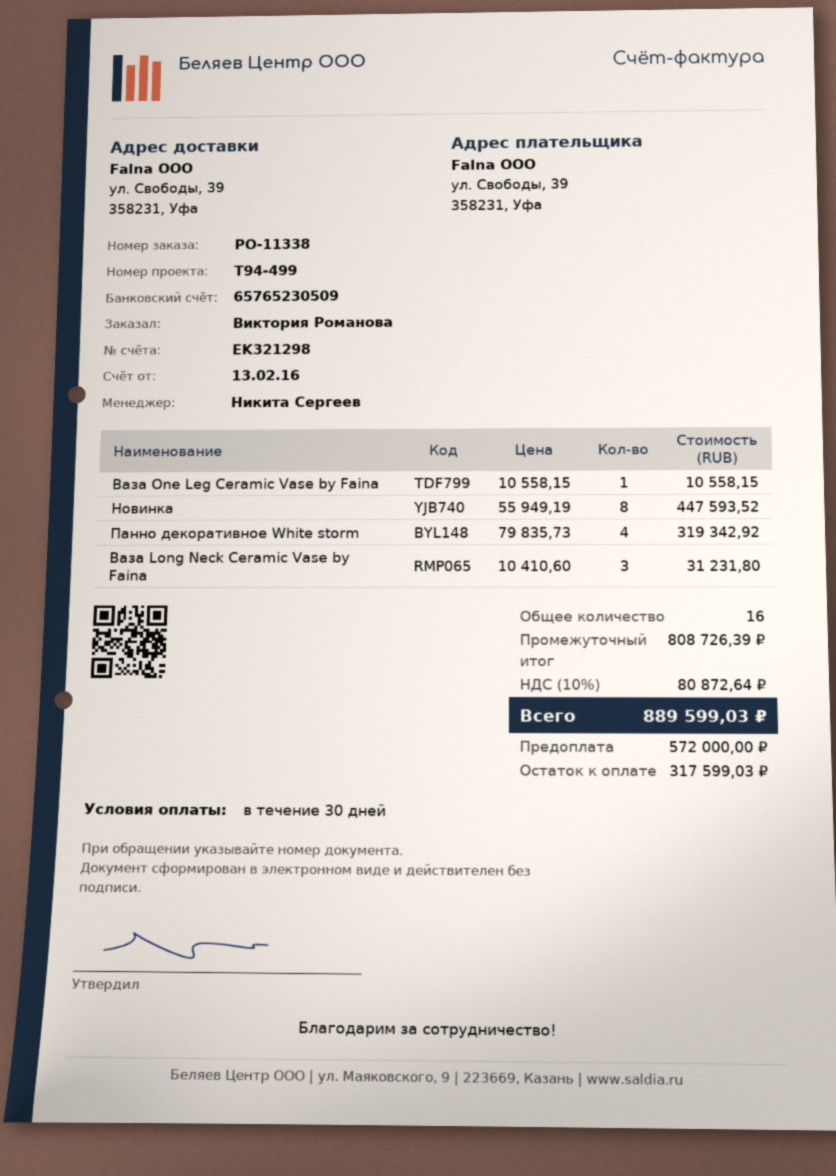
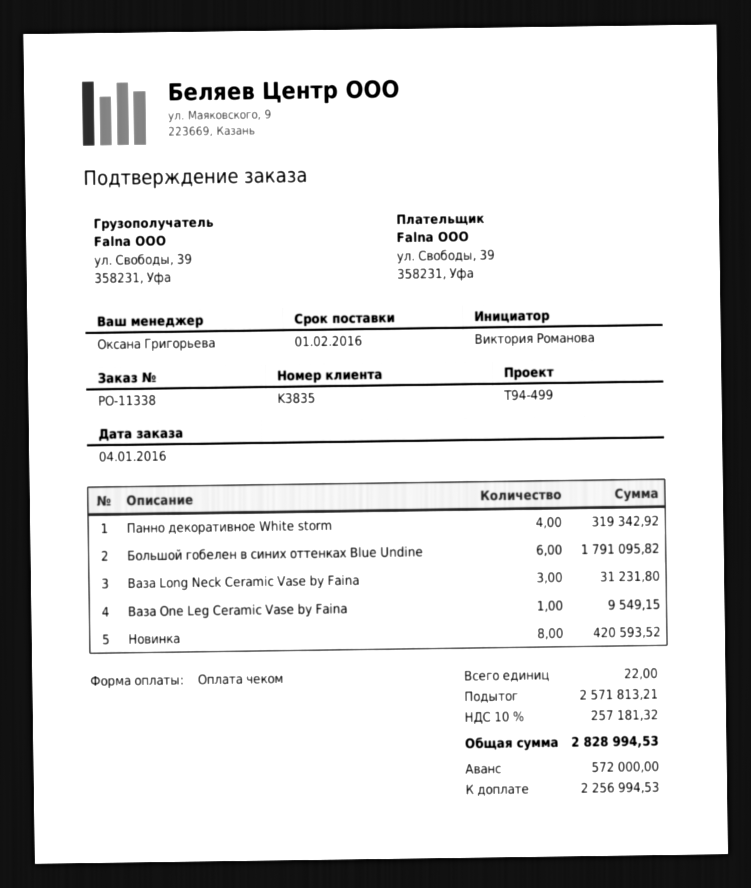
sales rep: Никита Сергеев -> Оксана Григорьева
Ваза One Leg Ceramic Vase by Faina: 1 for 10558.15 -> 1 for 9549.15
Новинка: 8 for 447593.52 -> 8 for 420593.52
Большой гобелен в синих оттенках Blue Undine: none -> 6 for 1791095.82
total quantity: 16 -> 22
subtotal: 808726.39 -> 2571813.21
tax: 10% = 80872.64 -> 10% = 257181.32
total: 889599.03 -> 2828994.53
balance: 317599.03 -> 2256994.53

